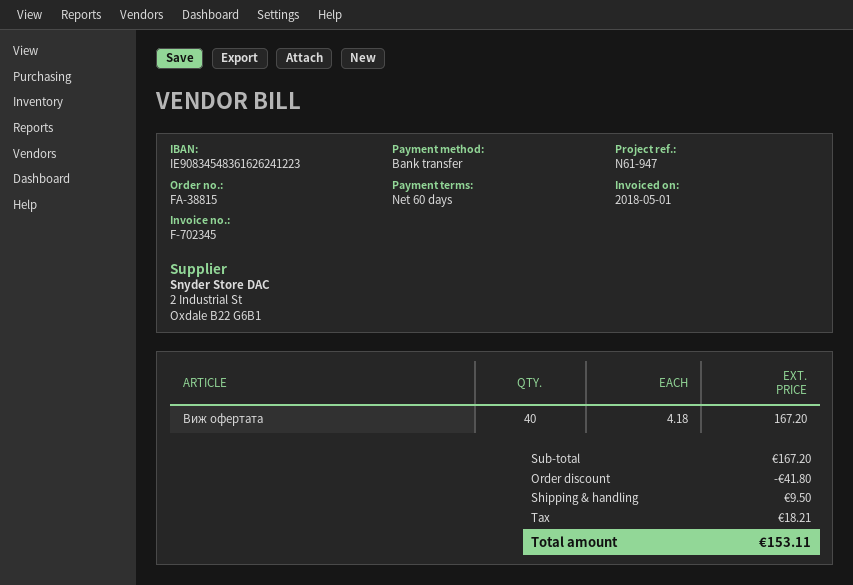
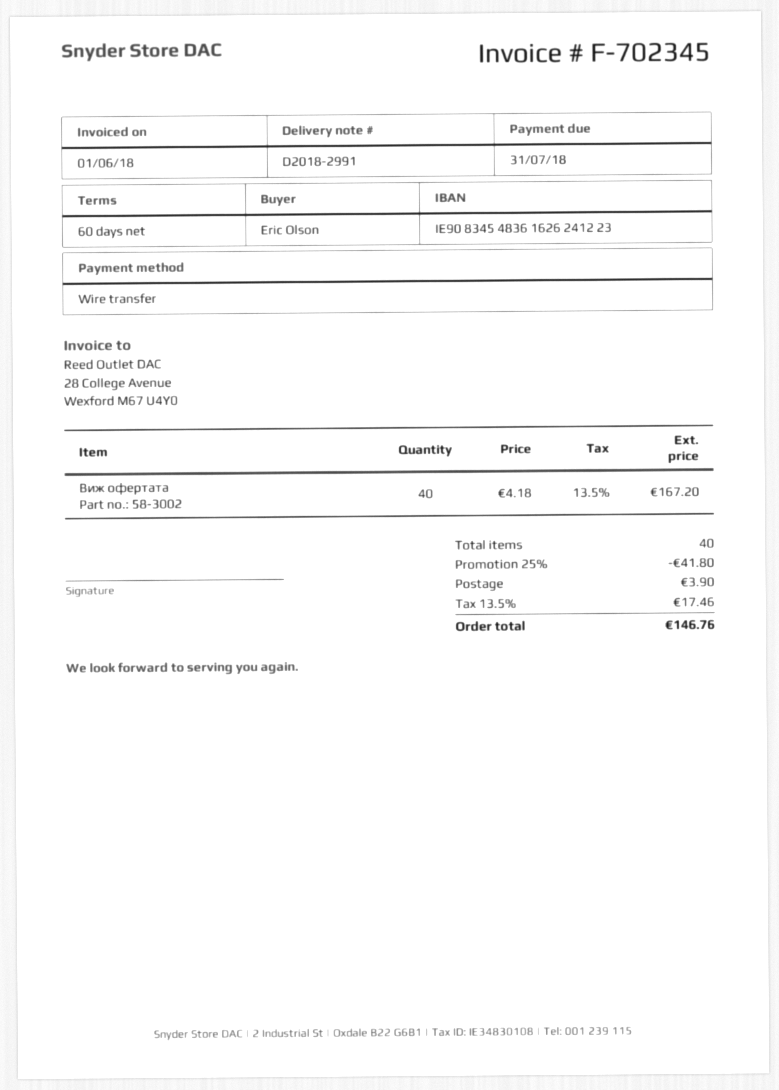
invoice date: 2018-05-01 -> 2018-06-01
shipping: 9.50 -> 3.90
tax: 18.21 -> 17.46
total: 153.11 -> 146.76

